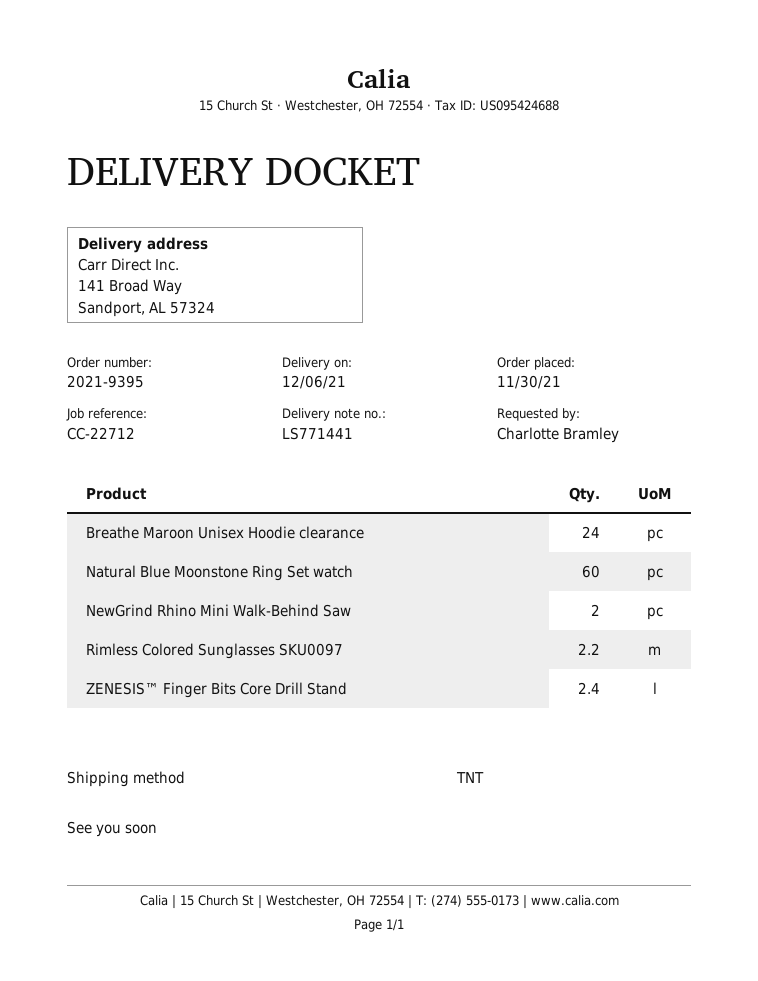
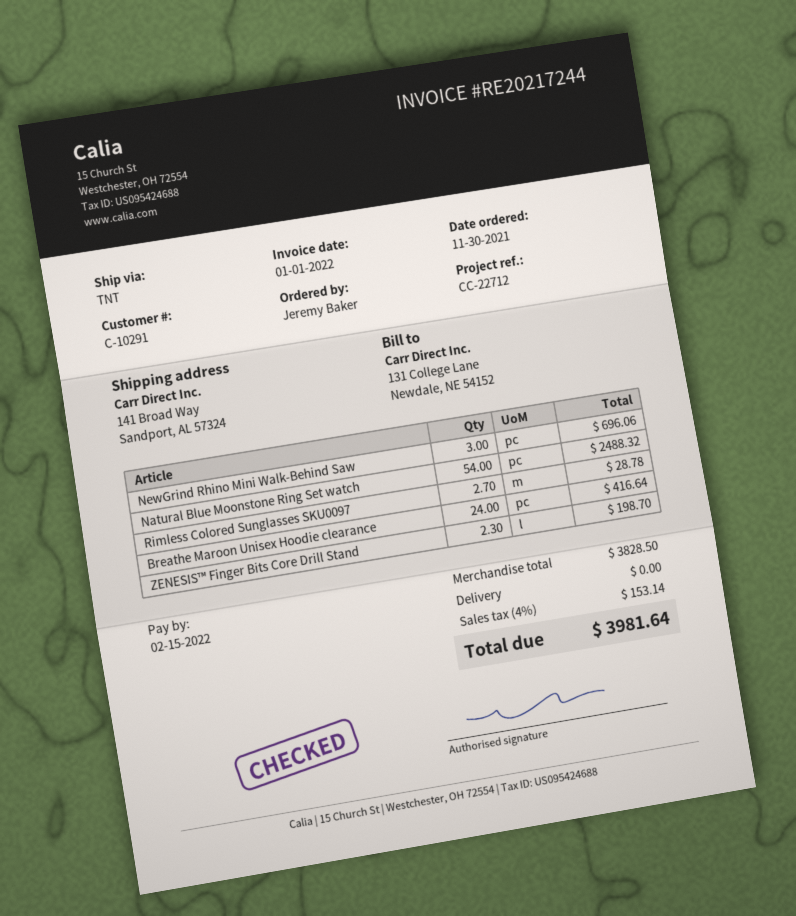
ordered by: Charlotte Bramley -> Jeremy Baker
Natural Blue Moonstone Ring Set watch: 60 -> 54
NewGrind Rhino Mini Walk-Behind Saw: 2 -> 3
Rimless Colored Sunglasses SKU0097: 2.2 -> 2.7
ZENESIS™ Finger Bits Core Drill Stand: 2.4 -> 2.3

